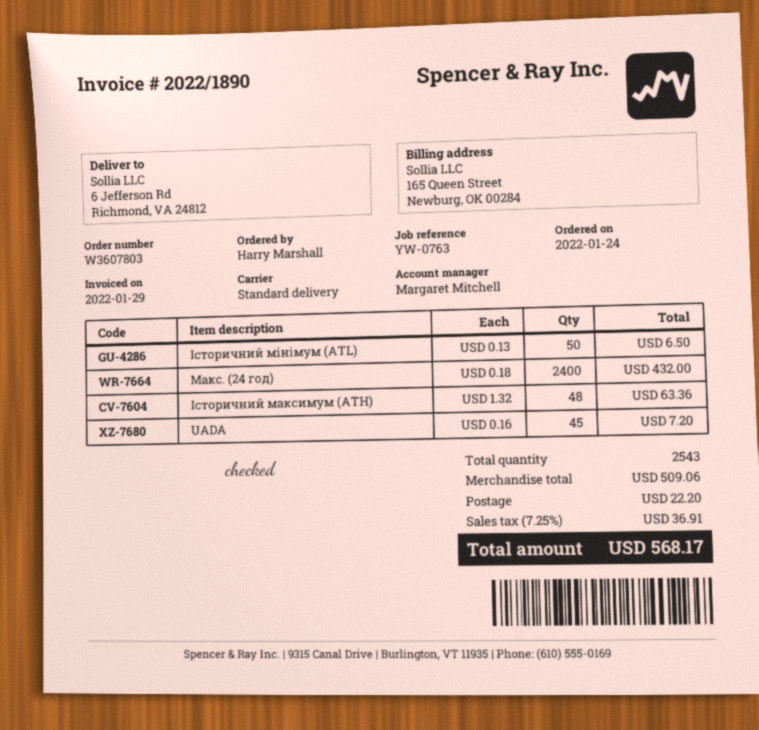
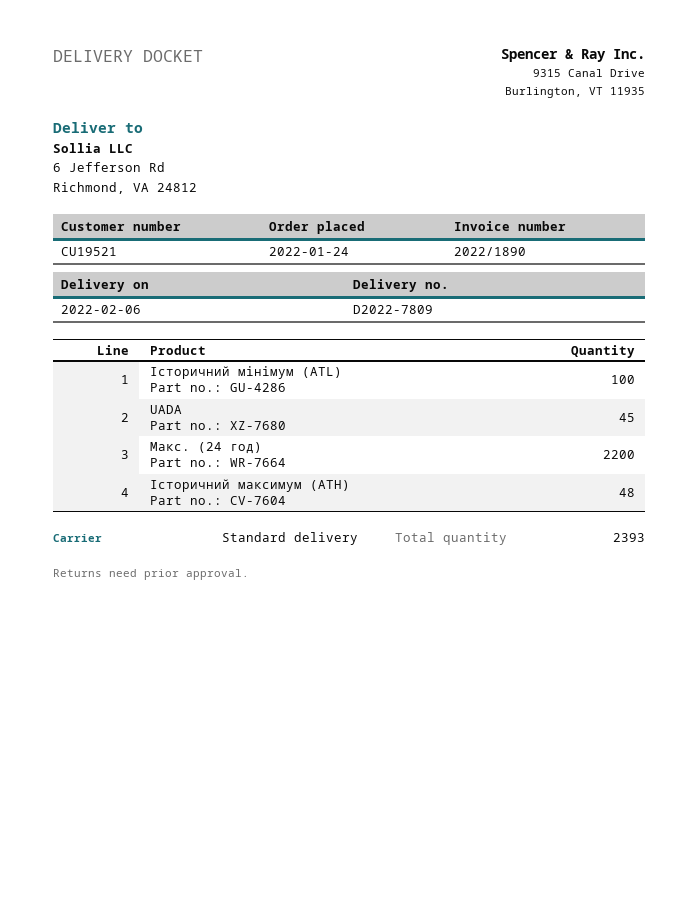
Історичний мінімум (ATL): 50 -> 100
Макс. (24 год): 2400 -> 2200
total quantity: 2543 -> 2393

